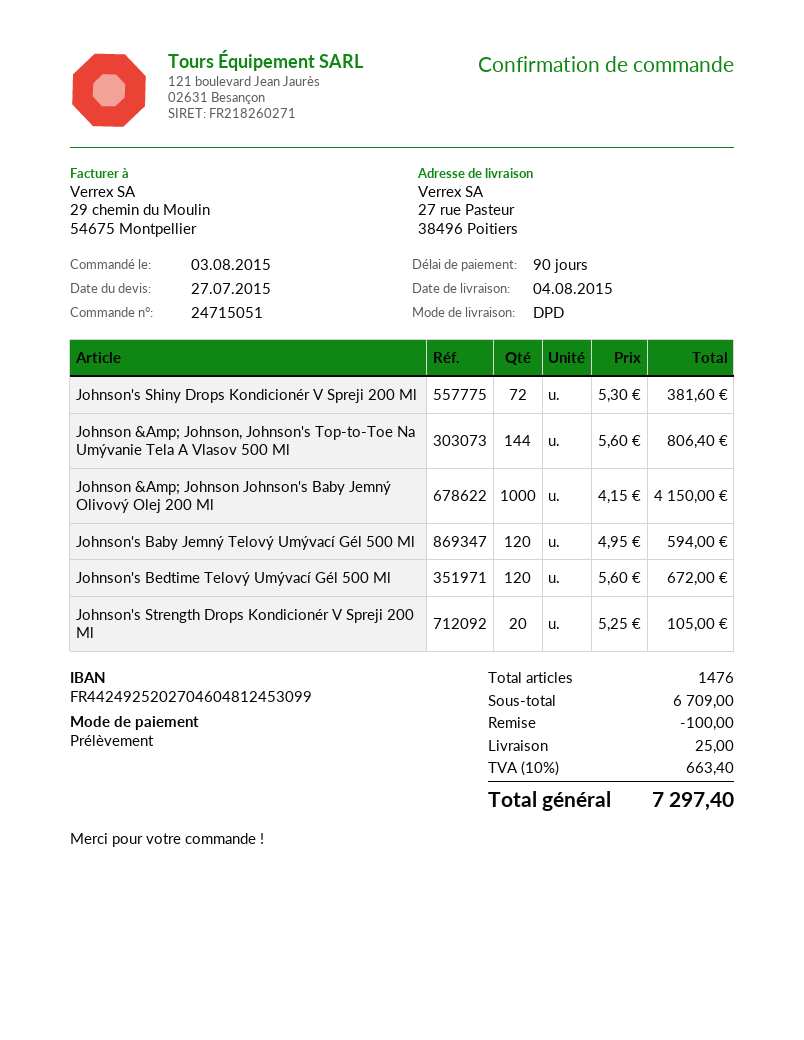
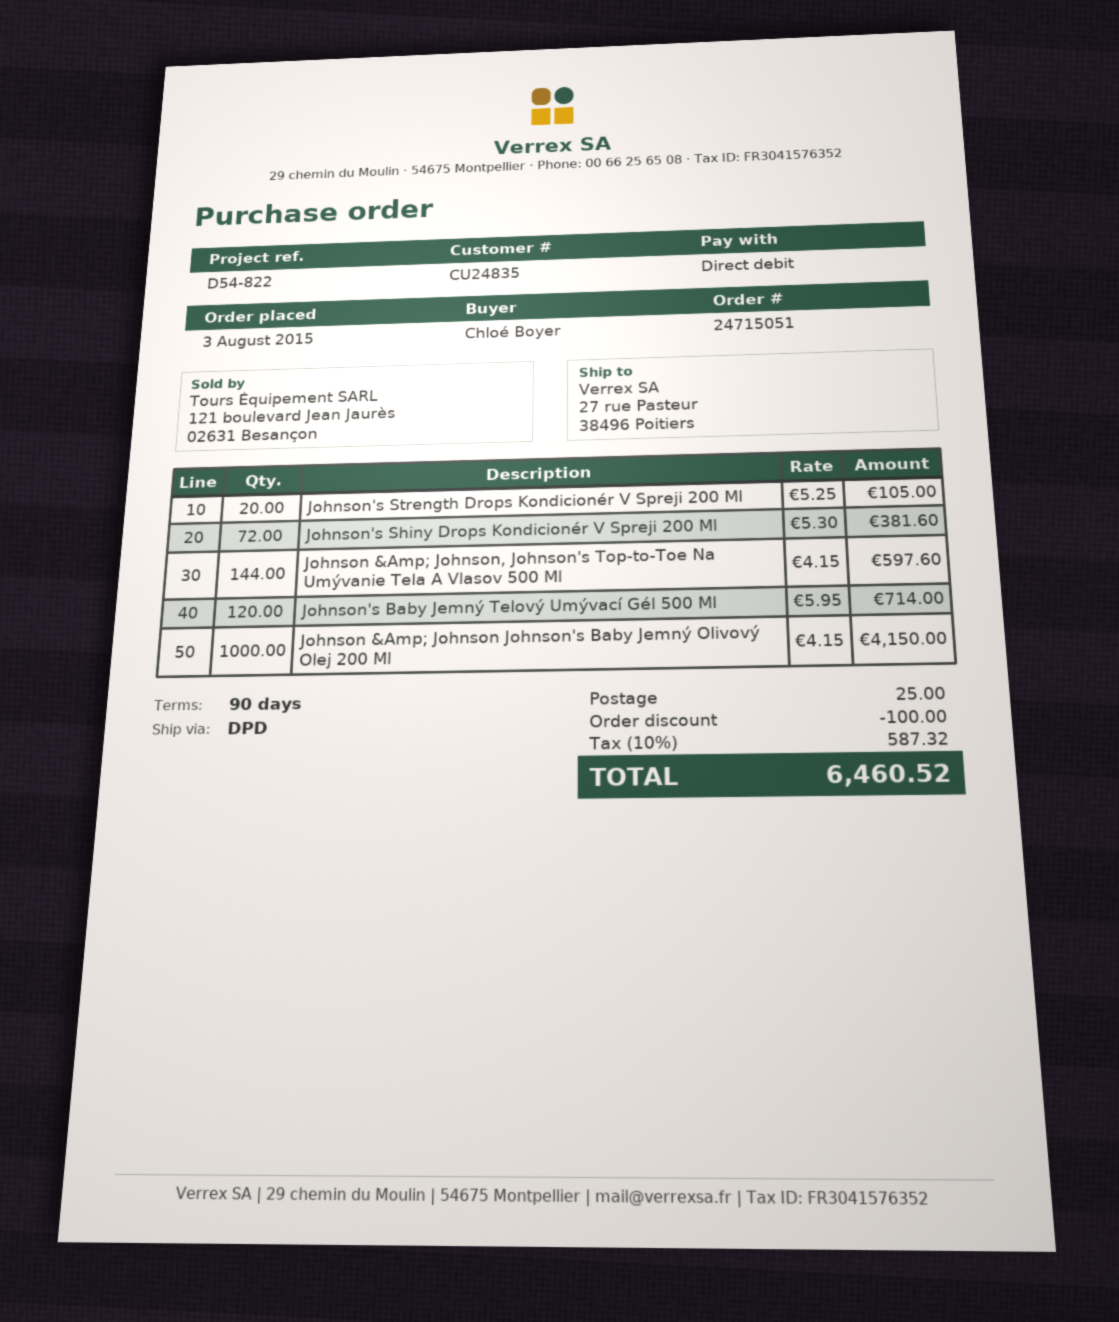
Johnson &Amp; Johnson, Johnson's Top-to-Toe Na Umývanie Tela A Vlasov 500 Ml: 144 x 5.60 = 806.40 -> 144 x 4.15 = 597.60
Johnson's Baby Jemný Telový Umývací Gél 500 Ml: 120 x 4.95 = 594.00 -> 120 x 5.95 = 714.00
Johnson's Bedtime Telový Umývací Gél 500 Ml: 120 x 5.60 = 672.00 -> none
tax: 10% = 663.40 -> 10% = 587.32
total: 7297.40 -> 6460.52

